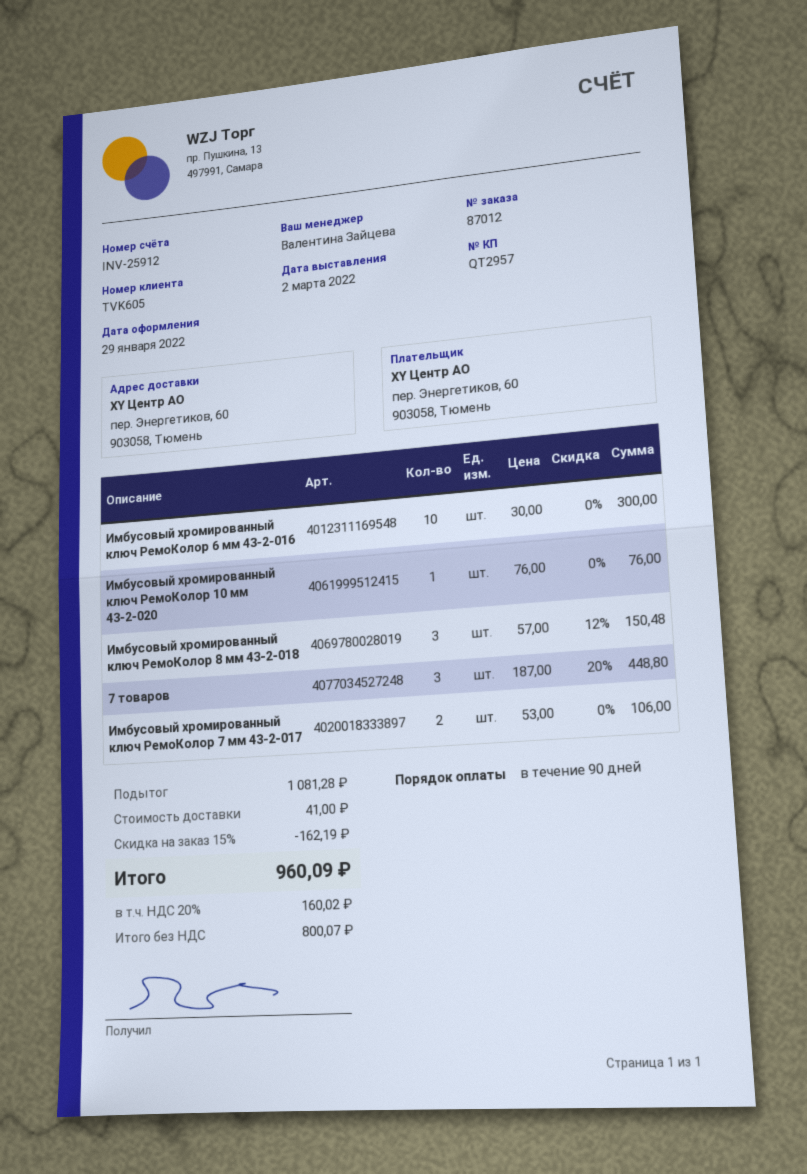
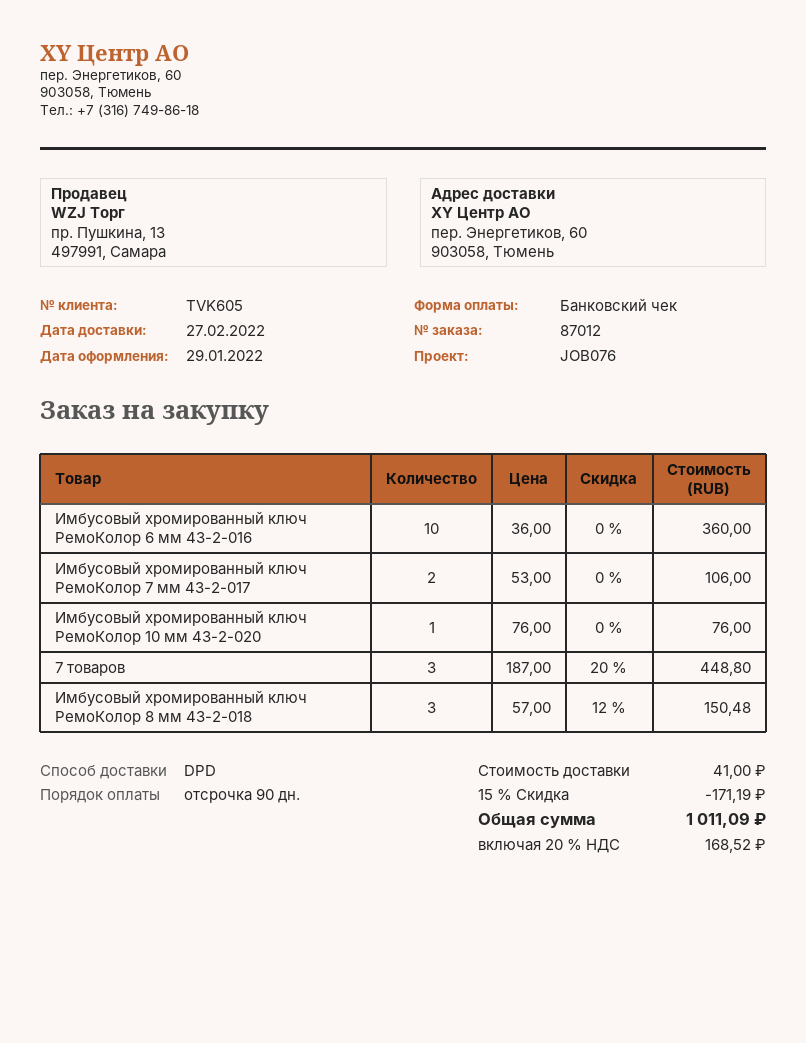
Имбусовый хромированный ключ РемоКолор 6 мм 43-2-016: 10 x 30.00 = 300.00 -> 10 x 36.00 = 360.00
discount: 15% = 162.19 -> 15% = 171.19
tax: 20% = 160.02 -> 20% = 168.52
total: 960.09 -> 1011.09

